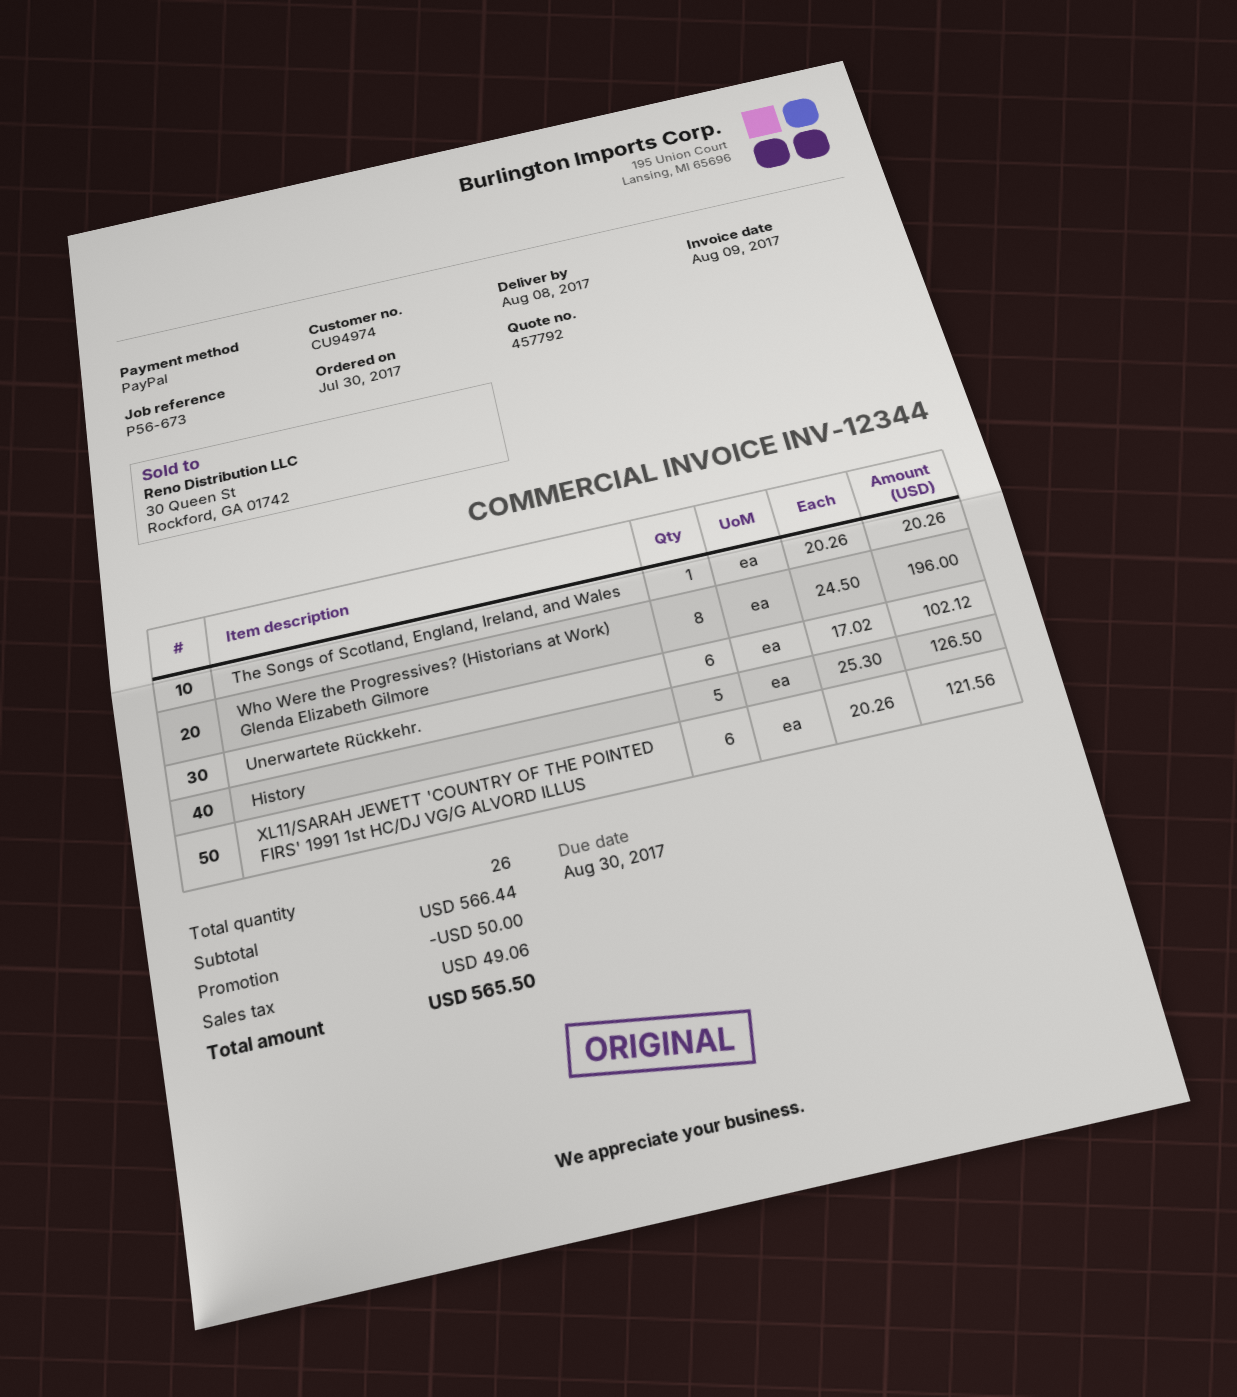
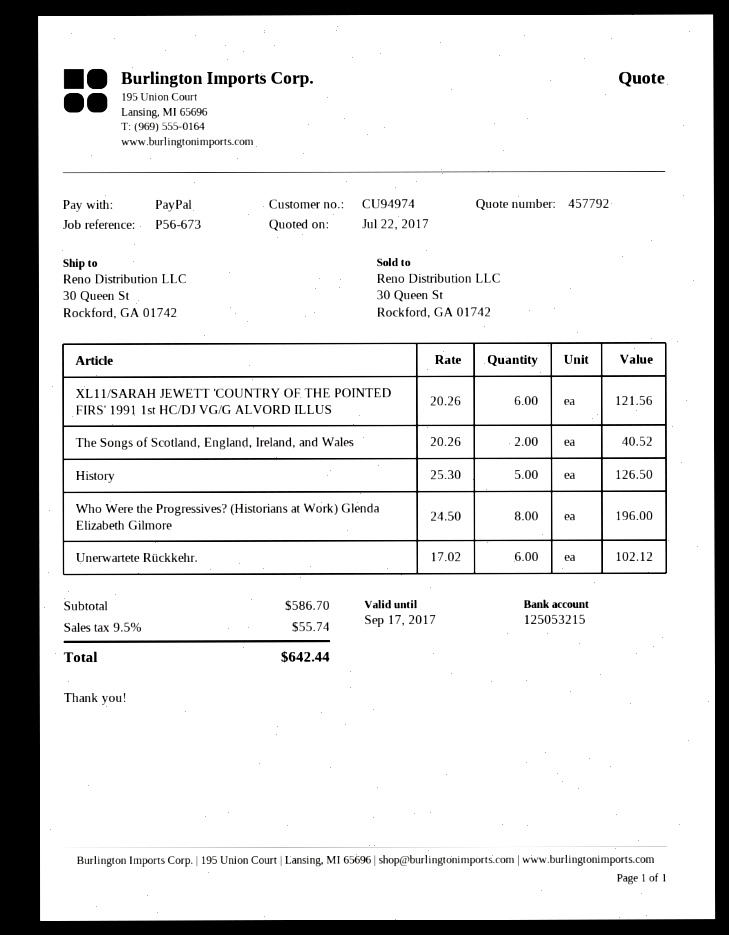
The Songs of Scotland, England, Ireland, and Wales: 1 x 20.26 = 20.26 -> 2 x 20.26 = 40.52
subtotal: 566.44 -> 586.70
discount: 50.00 -> none
tax: 49.06 -> 55.74
total: 565.50 -> 642.44

